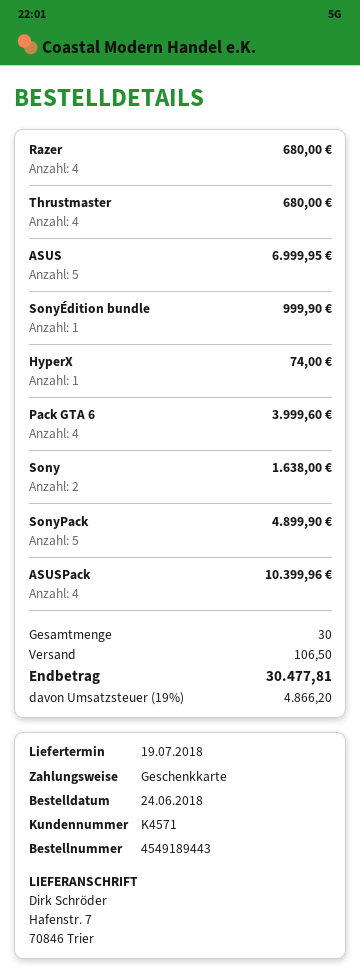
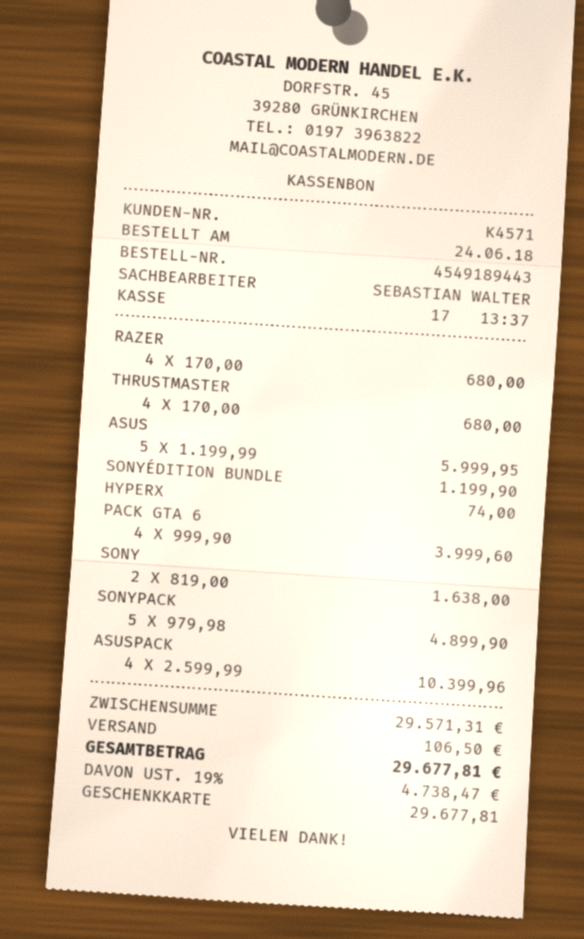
ASUS: 5 for 6999.95 -> 5 for 5999.95
SonyÉdition bundle: 1 for 999.90 -> 1 for 1199.90
tax: 19% = 4866.20 -> 19% = 4738.47
total: 30477.81 -> 29677.81

